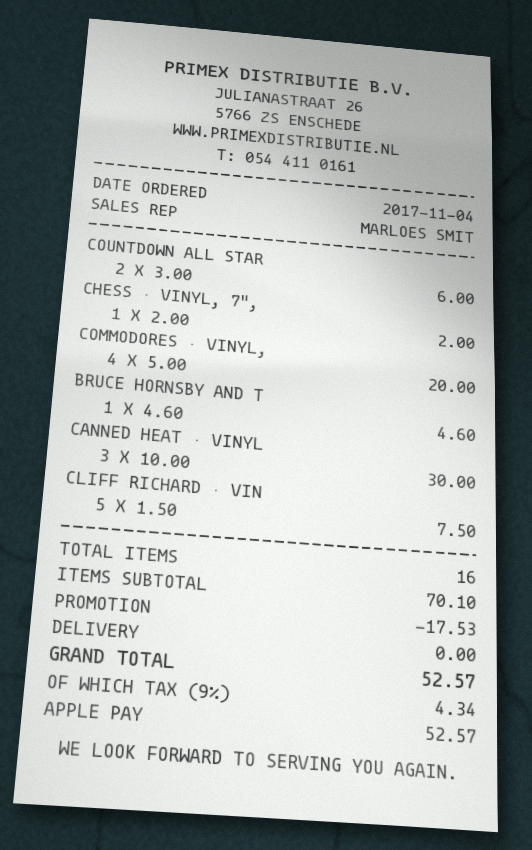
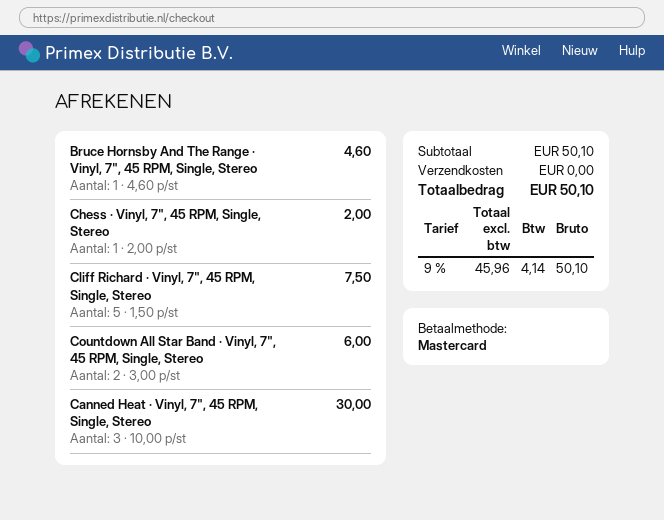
payment method: Apple Pay -> Mastercard
COMMODORES · VINYL,: 4 x 5.00 = 20.00 -> none
subtotal: 70.10 -> 50.10
discount: 17.53 -> none
tax: 9% = 4.34 -> 9% = 4.14
total: 52.57 -> 50.10

